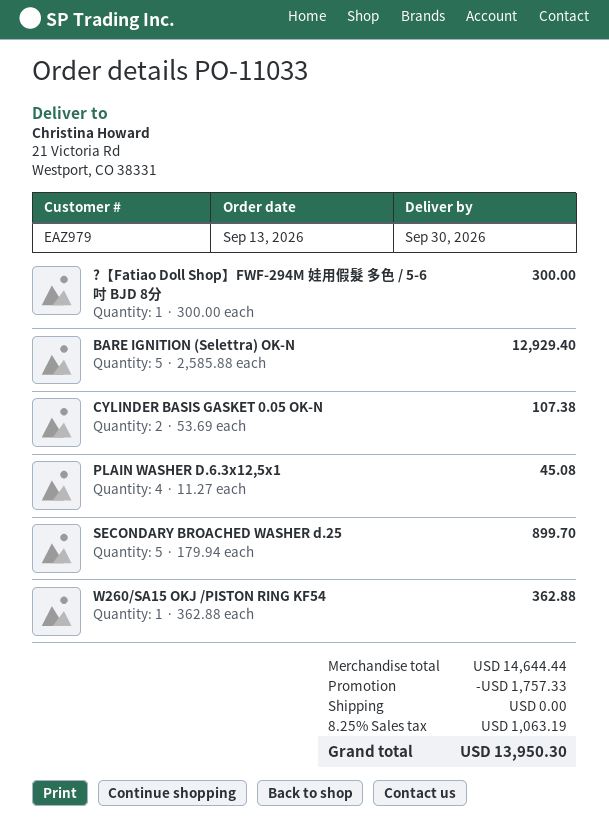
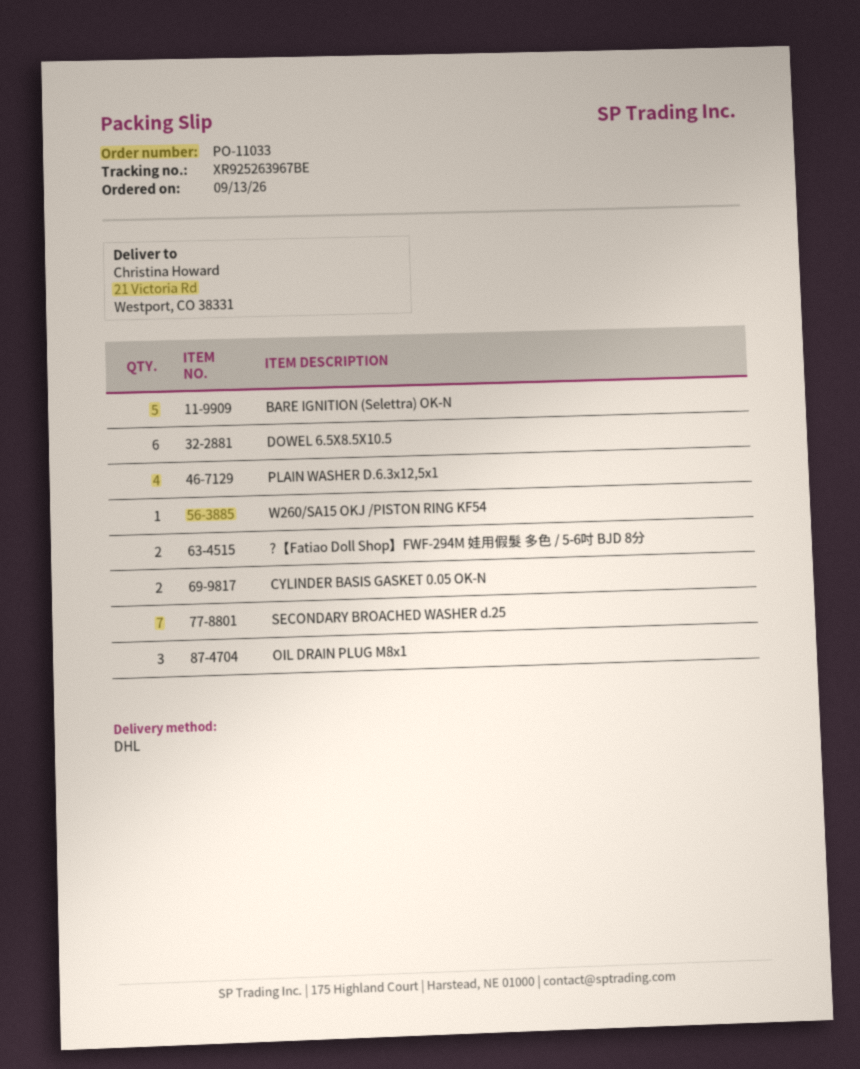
?【Fatiao Doll Shop】FWF-294M 娃用假髮 多色 / 5-6吋 BJD 8分: 1 -> 2
SECONDARY BROACHED WASHER d.25: 5 -> 7
DOWEL 6.5X8.5X10.5: none -> 6
OIL DRAIN PLUG M8x1: none -> 3

